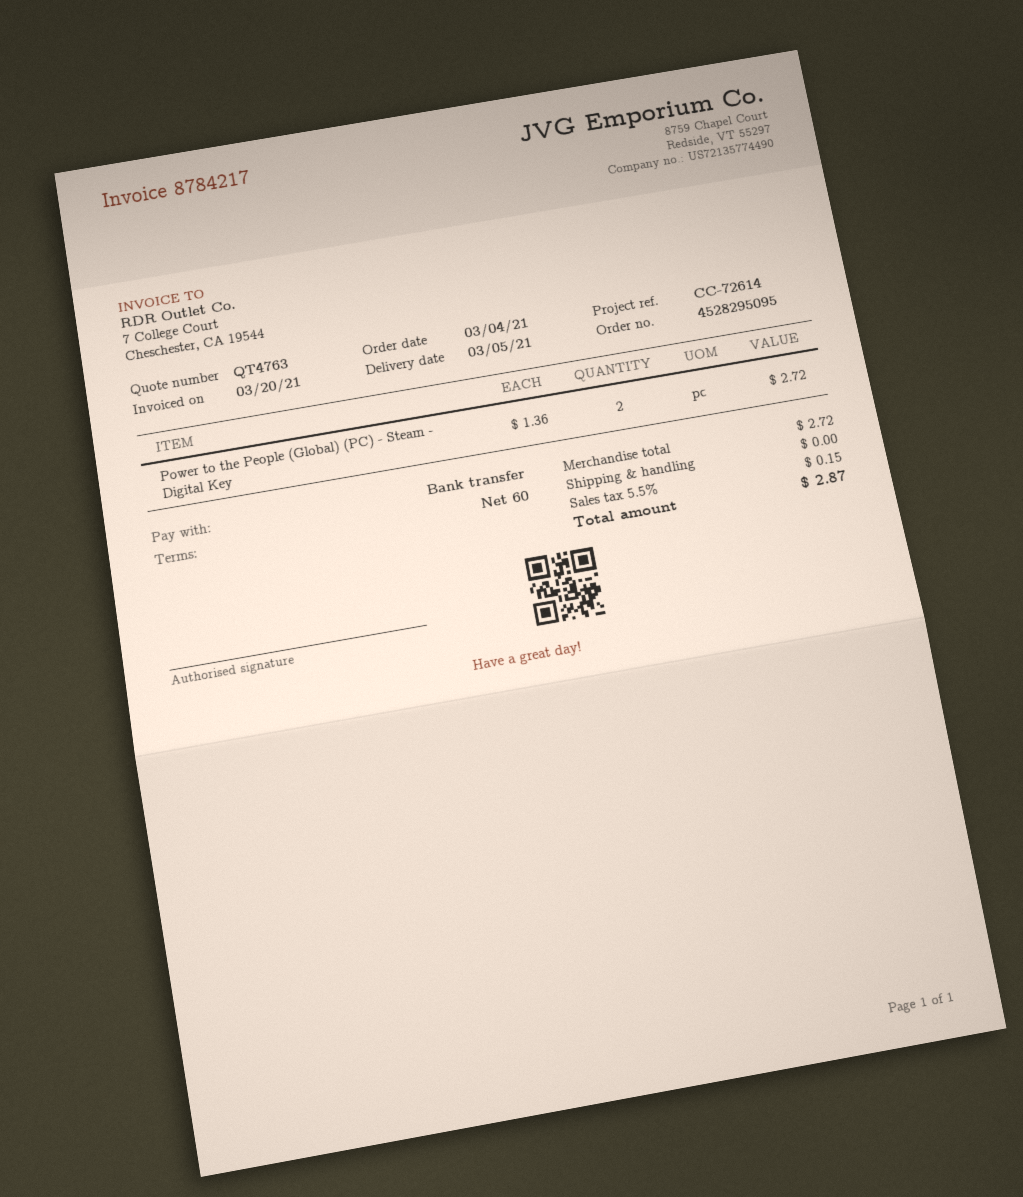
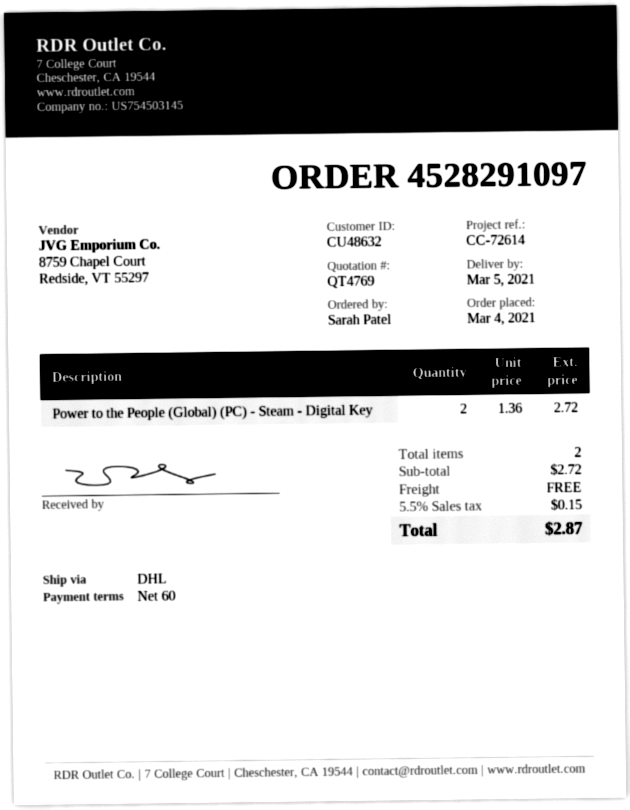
quote number: QT4763 -> QT4769
order number: 4528295095 -> 4528291097

